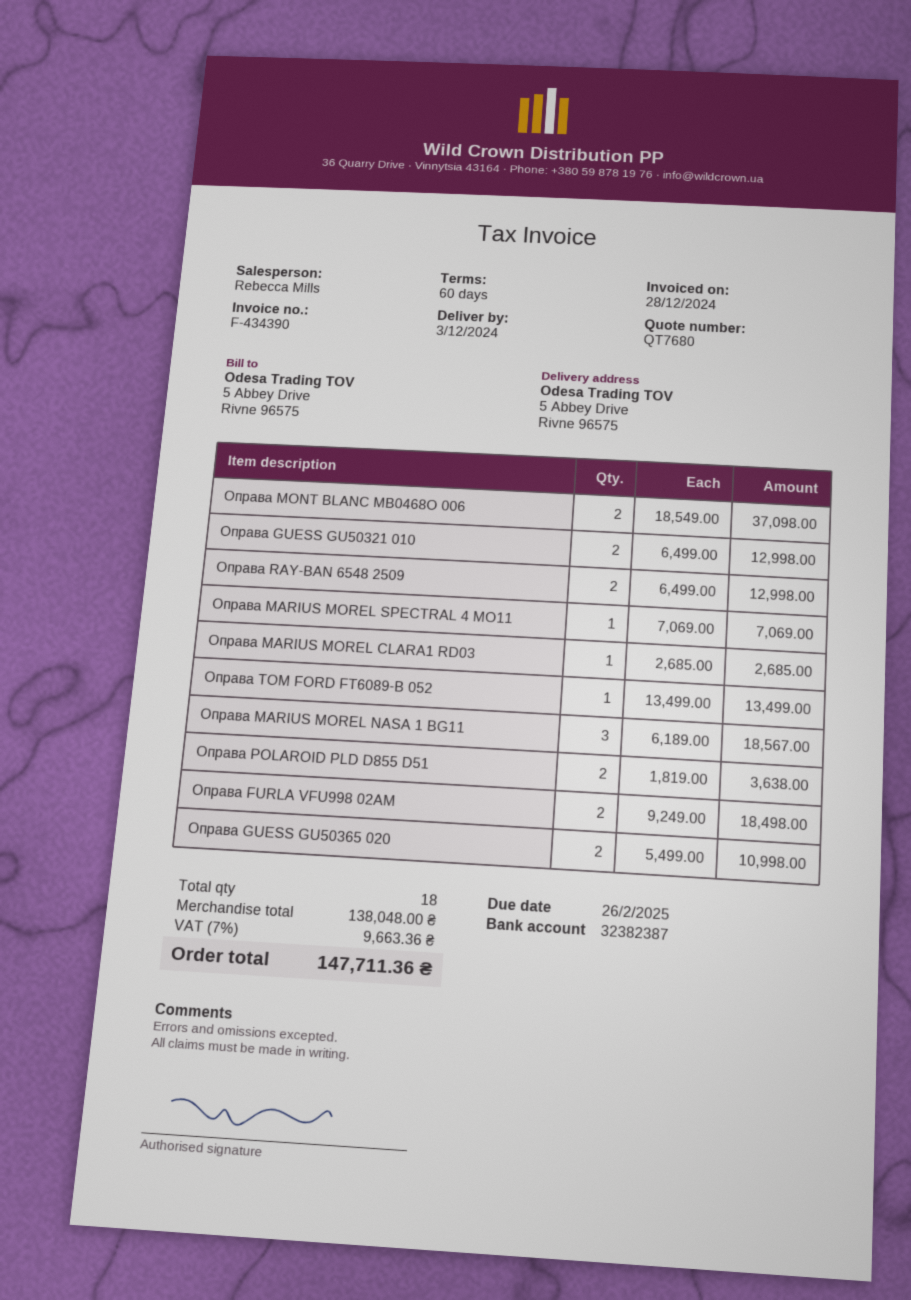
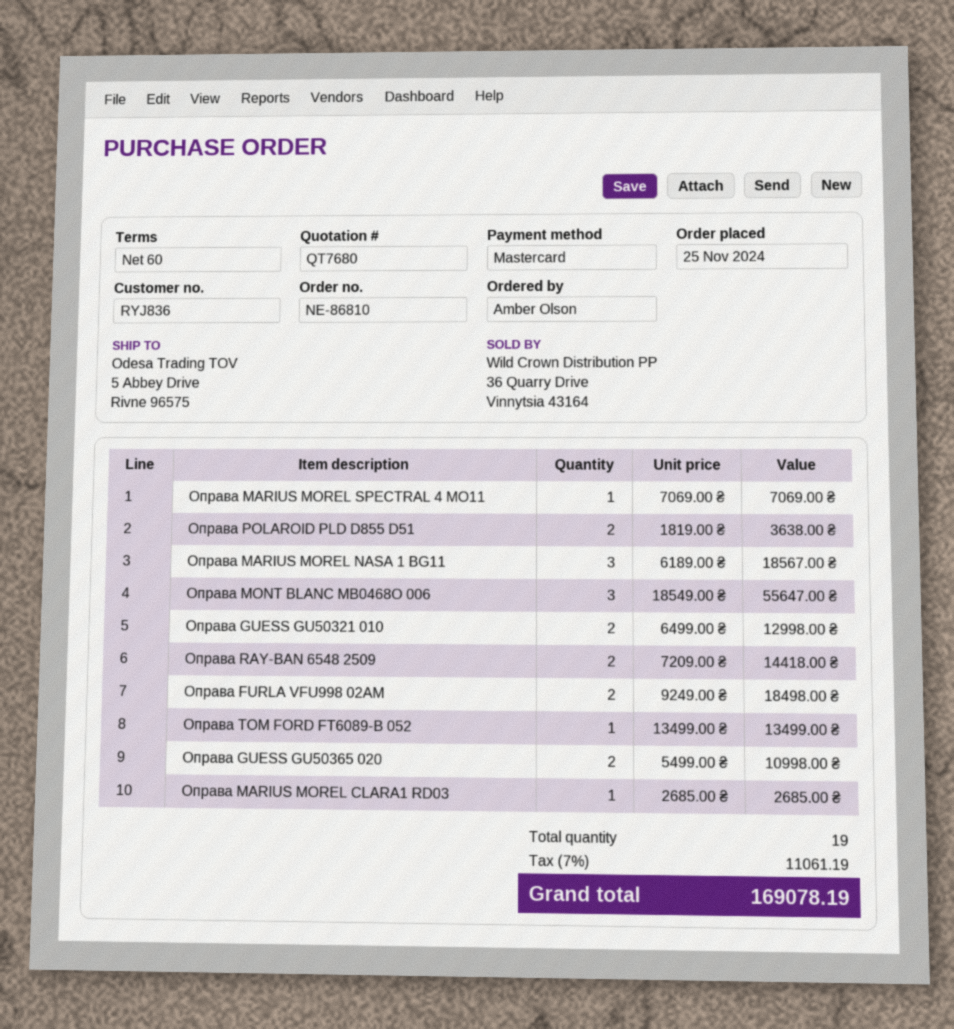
Оправа MONT BLANC MB0468O 006: 2 x 18549.00 = 37098.00 -> 3 x 18549.00 = 55647.00
Оправа RAY-BAN 6548 2509: 2 x 6499.00 = 12998.00 -> 2 x 7209.00 = 14418.00
total quantity: 18 -> 19
tax: 7% = 9663.36 -> 7% = 11061.19
total: 147711.36 -> 169078.19

